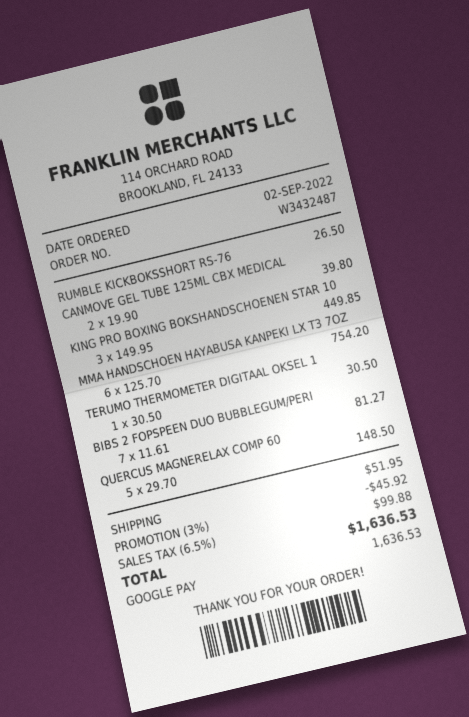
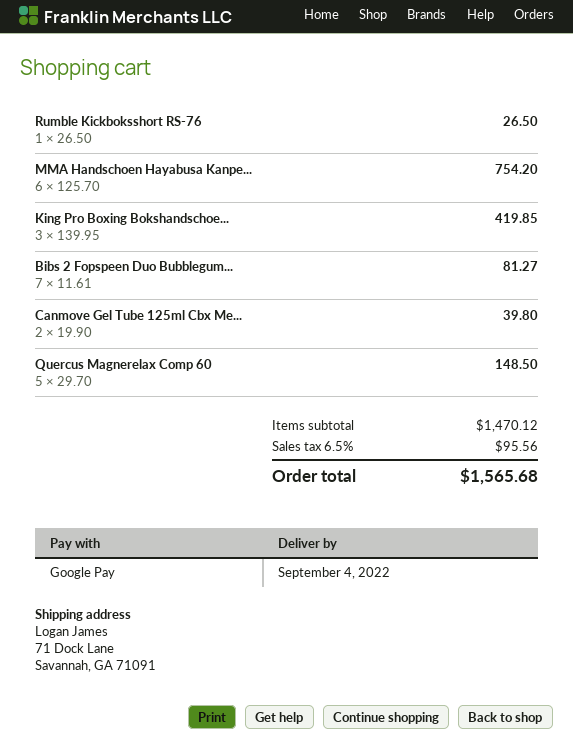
KING PRO BOXING BOKSHANDSCHOENEN STAR 10: 3 x 149.95 = 449.85 -> 3 x 139.95 = 419.85
TERUMO THERMOMETER DIGITAAL OKSEL 1: 1 x 30.50 = 30.50 -> none
discount: 3% = 45.92 -> none
shipping: 51.95 -> none
tax: 6.5% = 99.88 -> 6.5% = 95.56
total: 1636.53 -> 1565.68

